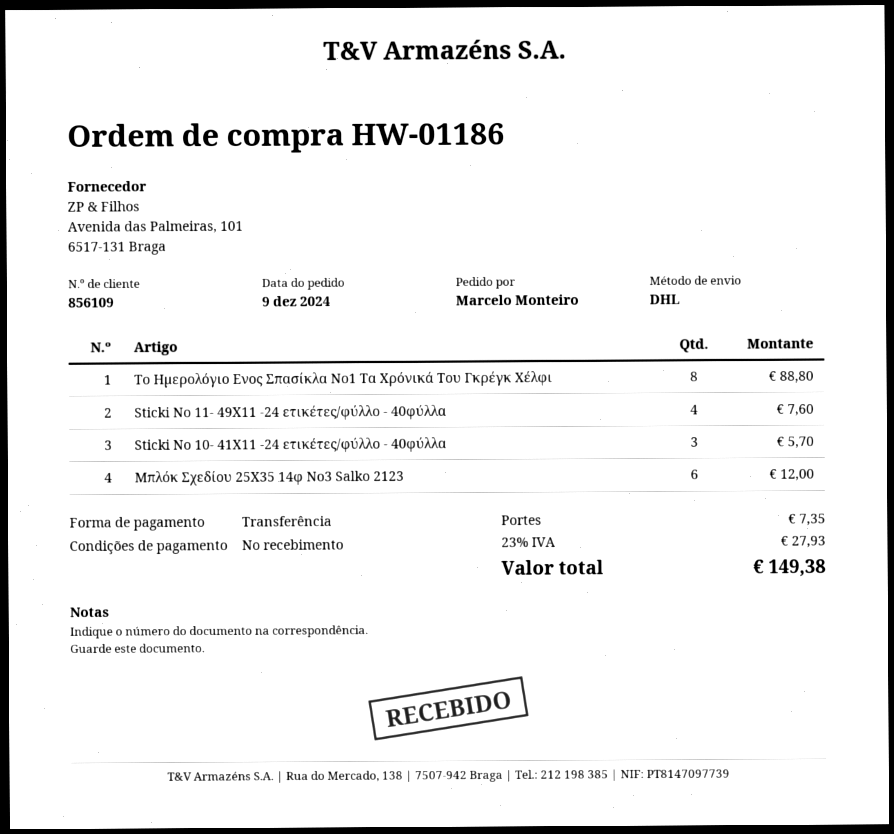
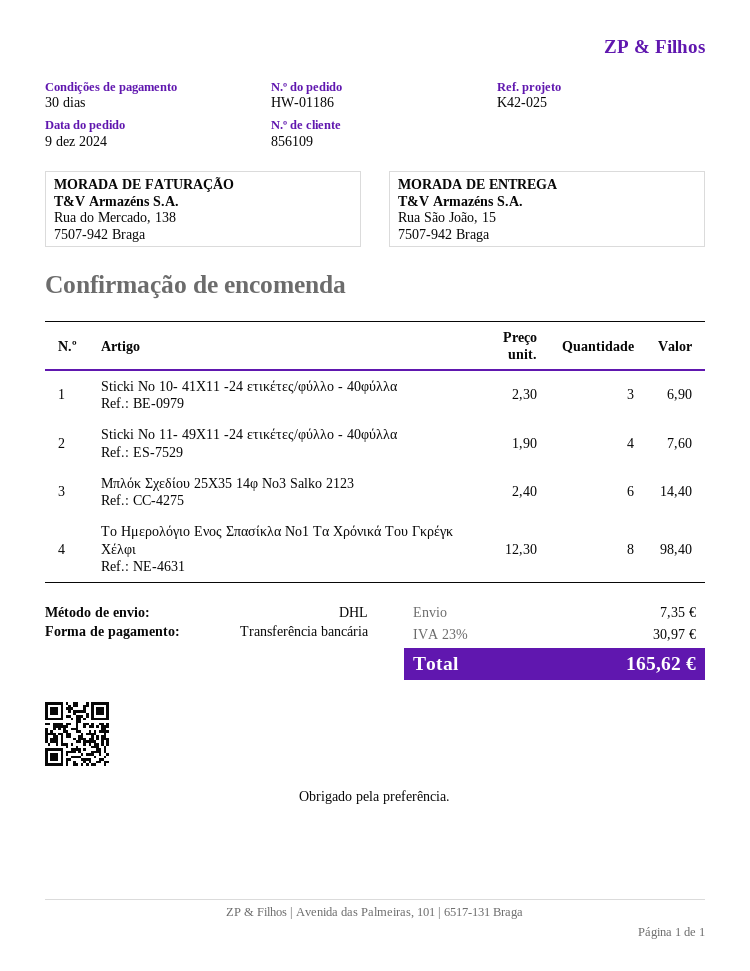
payment terms: on receipt -> 30 days
Το Ημερολόγιο Ενος Σπασίκλα Νο1 Τα Χρόνικά Του Γκρέγκ Χέλφι: 8 for 88.80 -> 8 for 98.40
Sticki Νο 10- 41Χ11 -24 ετικέτες/φύλλο - 40φύλλα: 3 for 5.70 -> 3 for 6.90
Μπλόκ Σχεδίου 25Χ35 14φ Νο3 Salko 2123: 6 for 12.00 -> 6 for 14.40
tax: 23% = 27.93 -> 23% = 30.97
total: 149.38 -> 165.62

